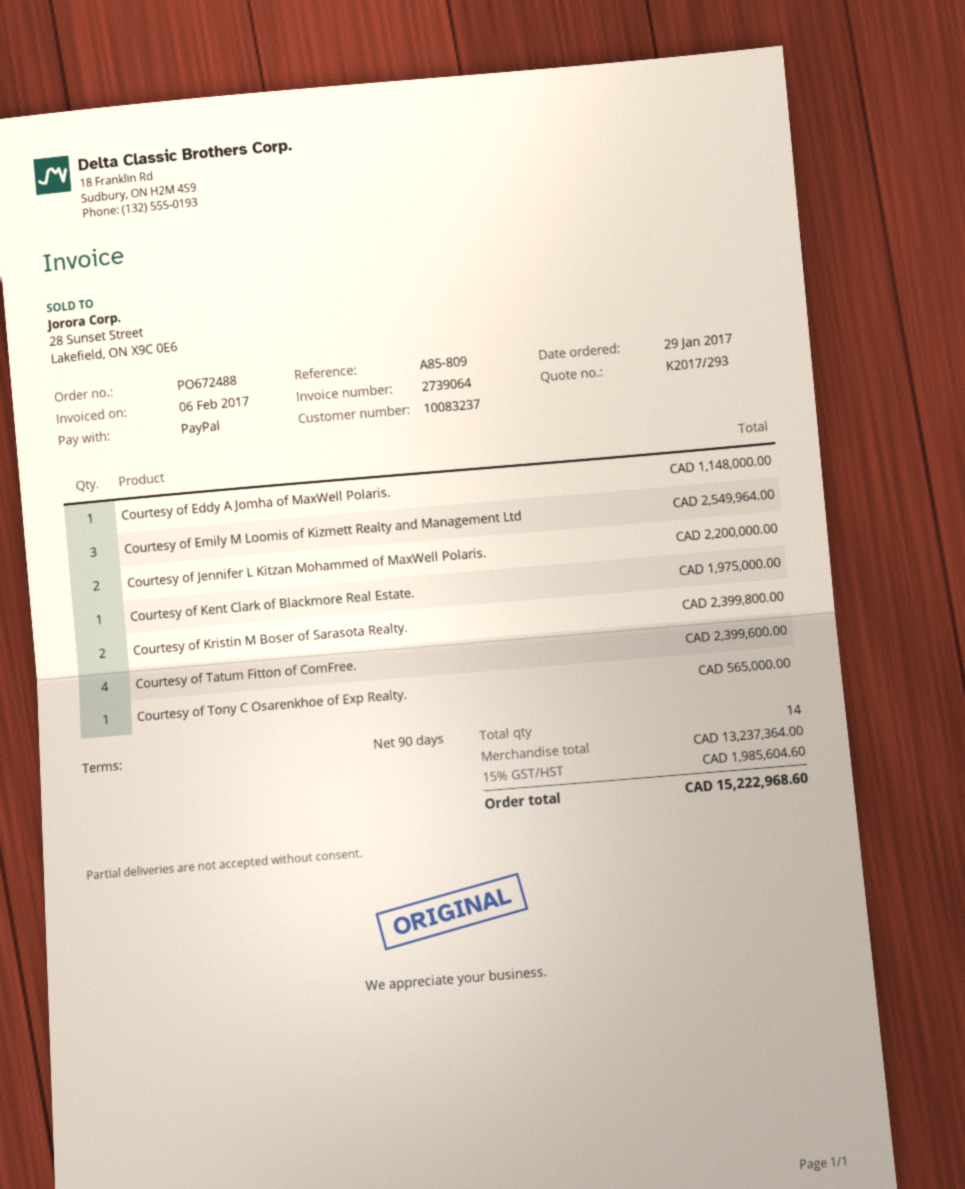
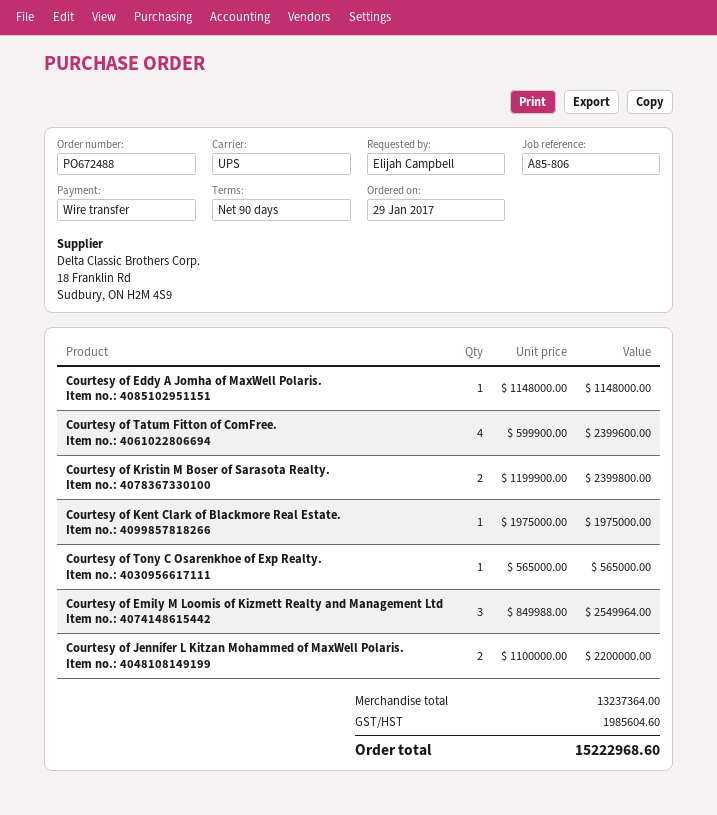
reference: A85-809 -> A85-806
payment method: PayPal -> bank transfer

